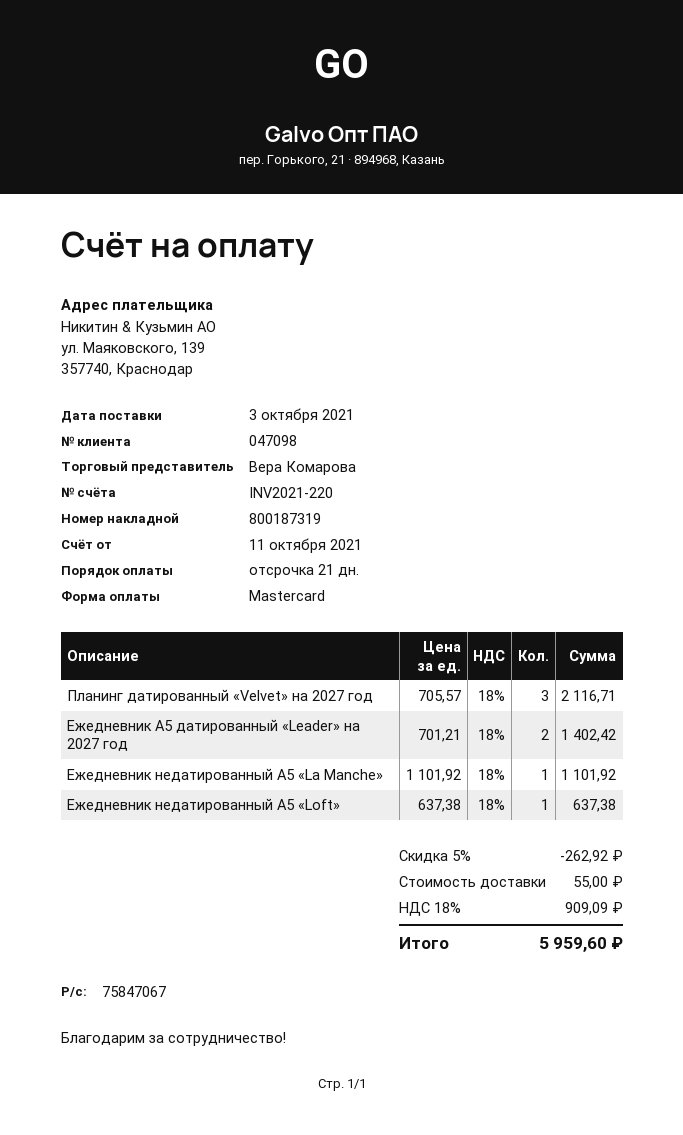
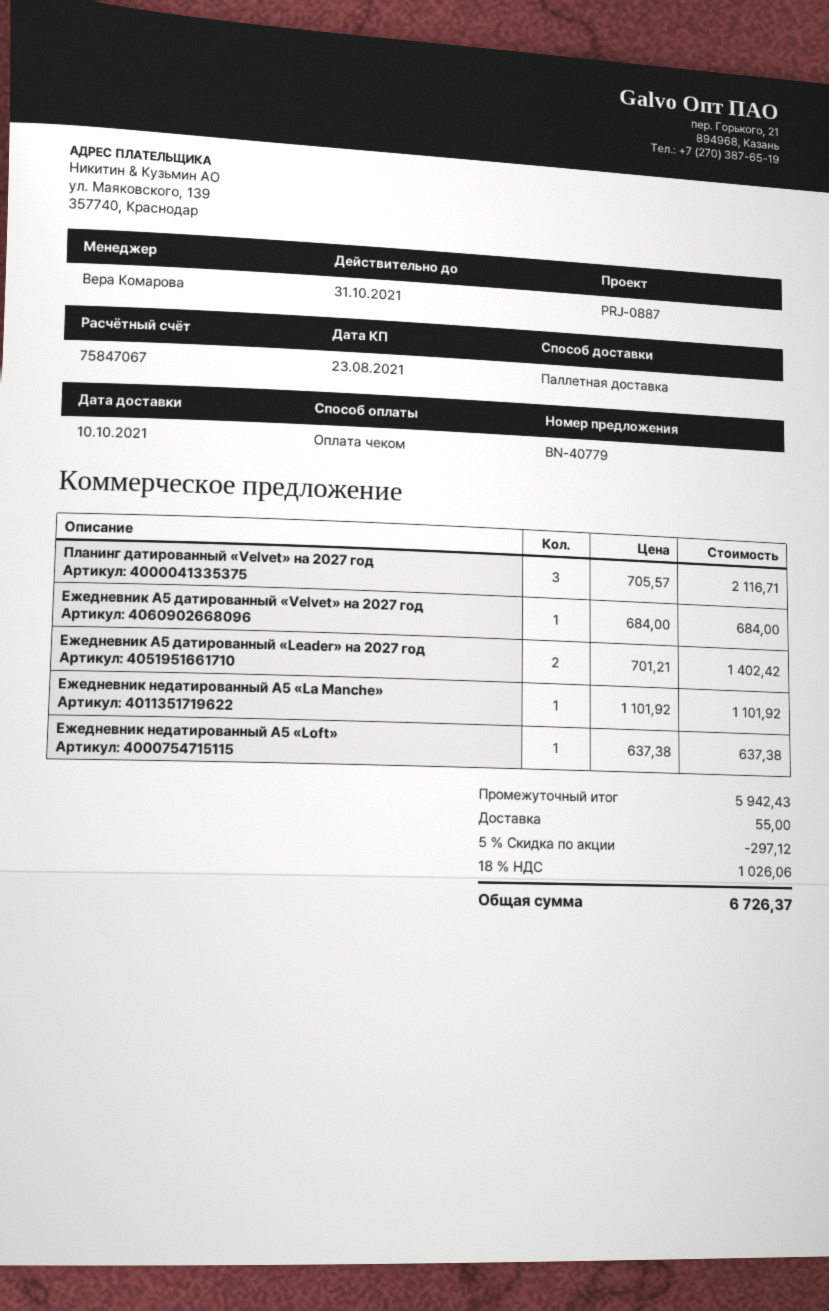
delivery date: 2021-10-03 -> 2021-10-10
payment method: Mastercard -> cheque
Ежедневник А5 датированный «Velvet» на 2027 год: none -> 1 x 684.00 = 684.00
discount: 5% = 262.92 -> 5% = 297.12
tax: 18% = 909.09 -> 18% = 1026.06
total: 5959.60 -> 6726.37

